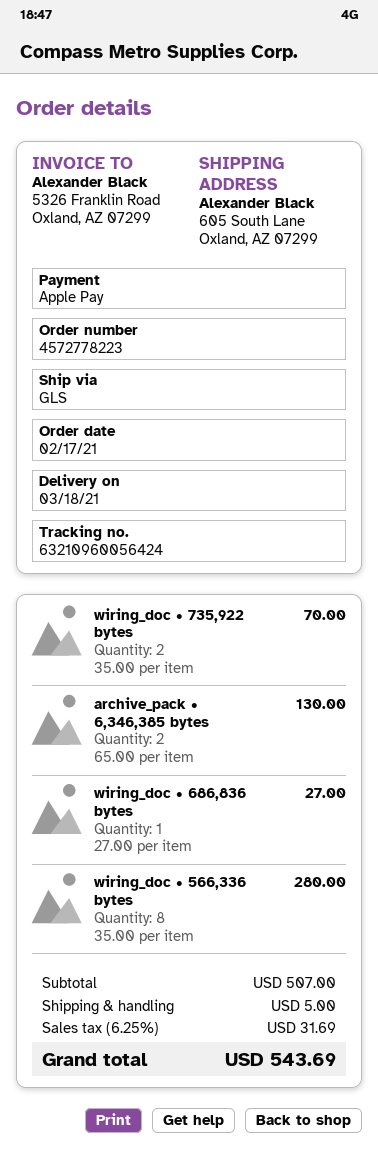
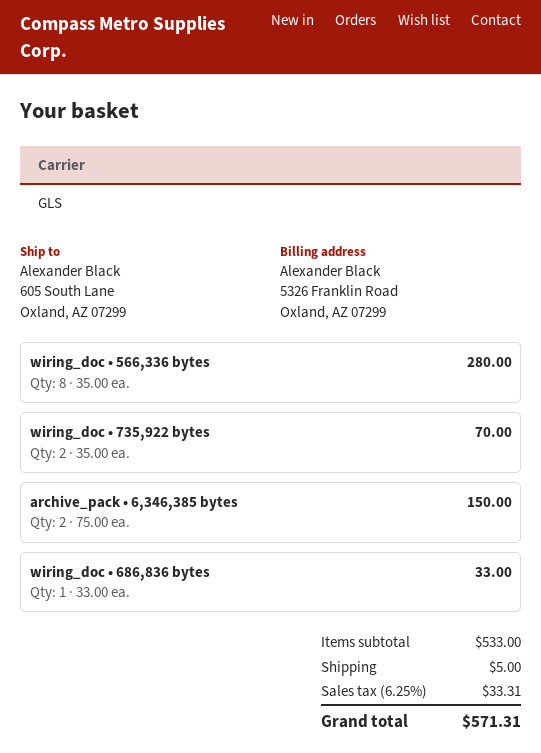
archive_pack • 6,346,385 bytes: 2 x 65.00 = 130.00 -> 2 x 75.00 = 150.00
wiring_doc • 686,836 bytes: 1 x 27.00 = 27.00 -> 1 x 33.00 = 33.00
subtotal: 507.00 -> 533.00
tax: 6.25% = 31.69 -> 6.25% = 33.31
total: 543.69 -> 571.31

